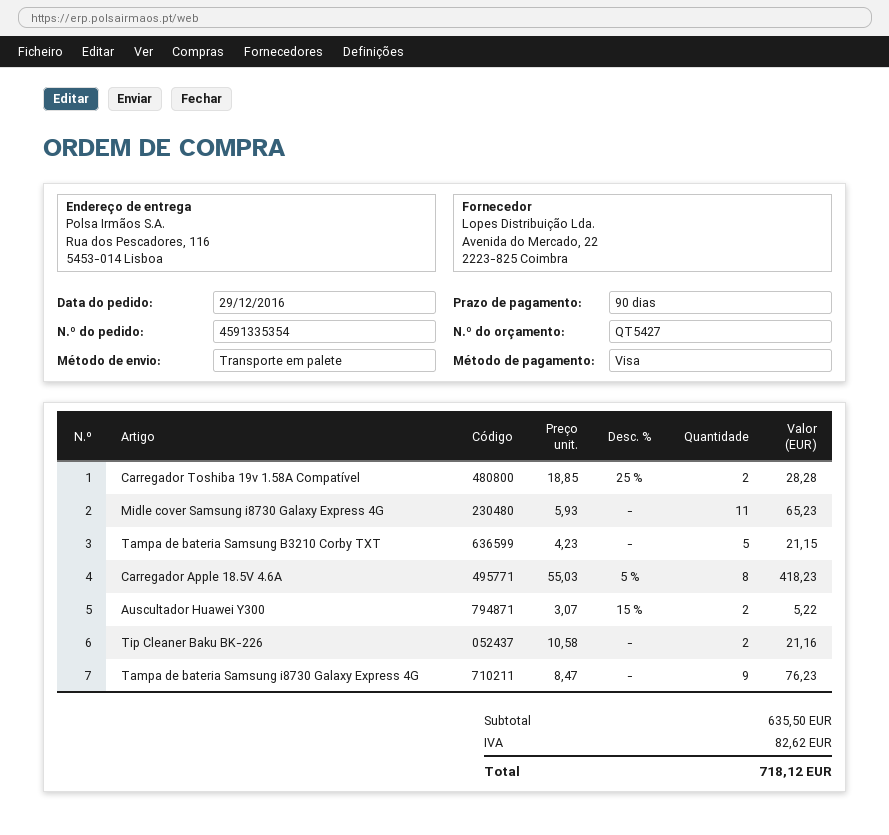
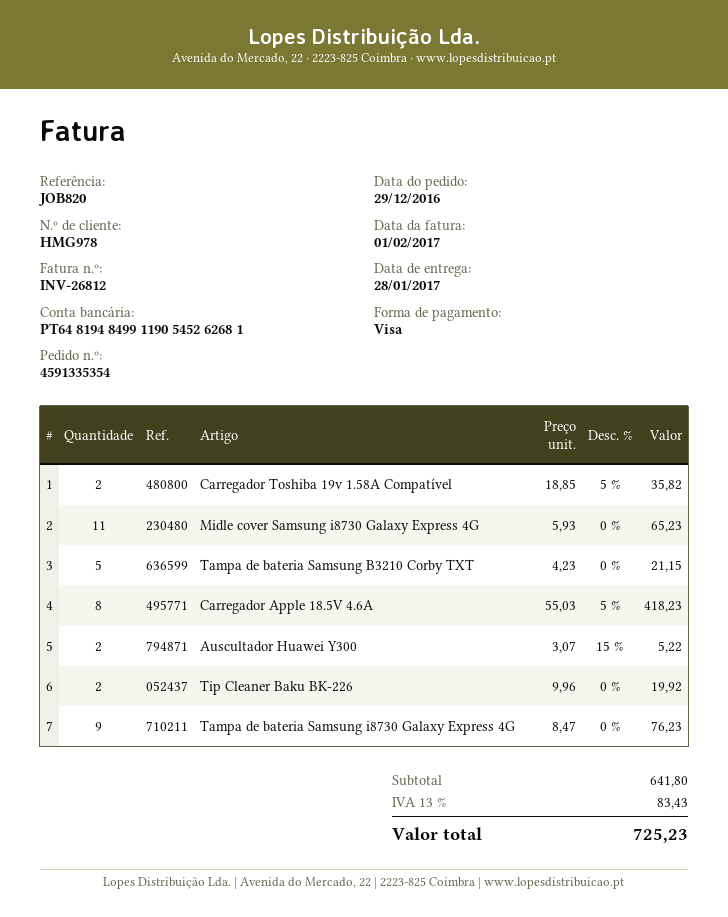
Carregador Toshiba 19v 1.58A Compatível: 2 x 18.85 - 25% = 28.28 -> 2 x 18.85 - 5% = 35.82
Tip Cleaner Baku BK-226: 2 x 10.58 = 21.16 -> 2 x 9.96 = 19.92
subtotal: 635.50 -> 641.80
tax: 82.62 -> 83.43
total: 718.12 -> 725.23

